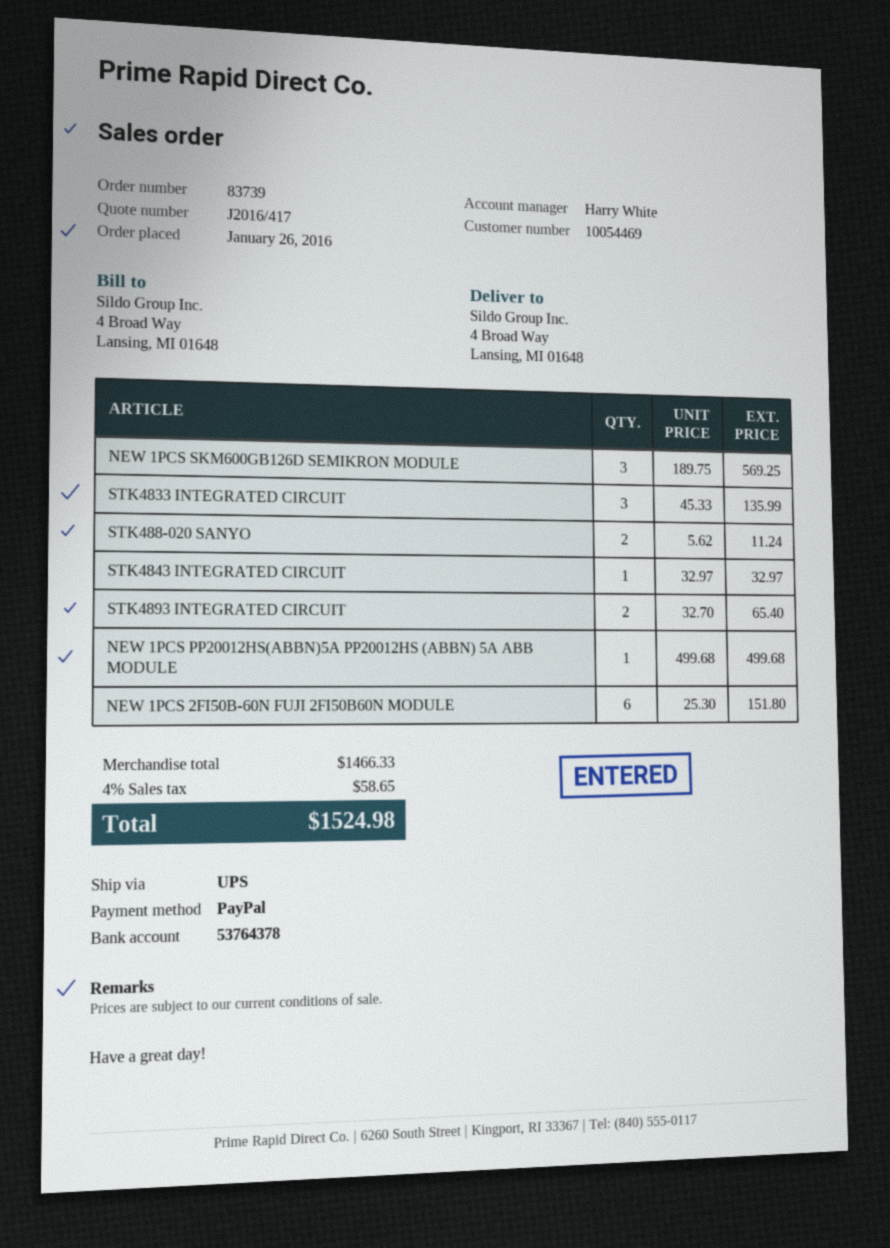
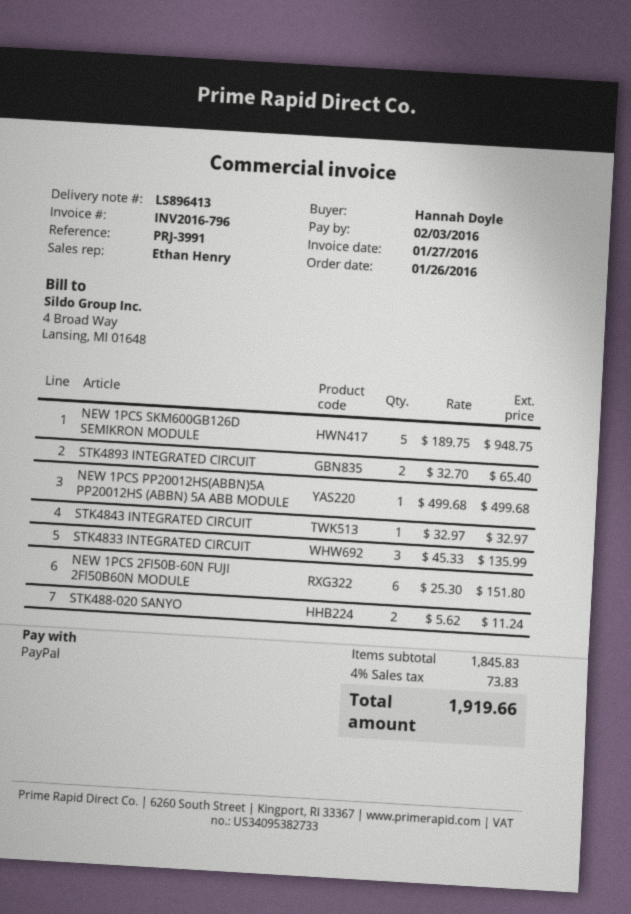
sales rep: Harry White -> Ethan Henry
NEW 1PCS SKM600GB126D SEMIKRON MODULE: 3 x 189.75 = 569.25 -> 5 x 189.75 = 948.75
subtotal: 1466.33 -> 1845.83
tax: 4% = 58.65 -> 4% = 73.83
total: 1524.98 -> 1919.66

